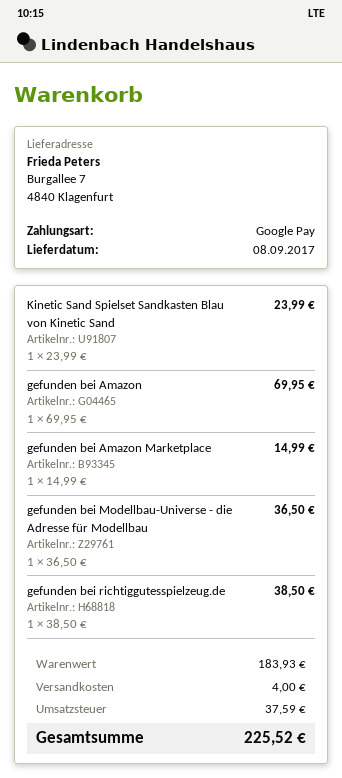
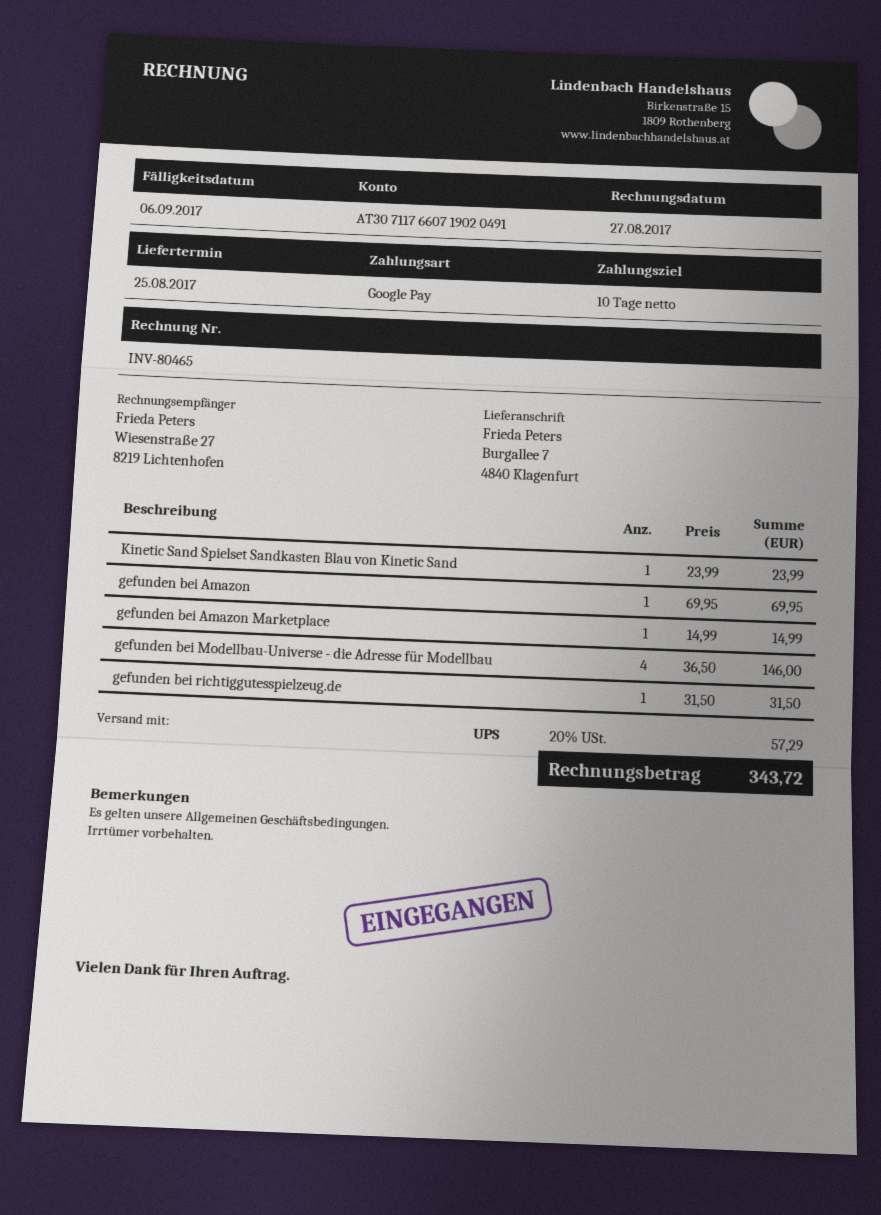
delivery date: 2017-09-08 -> 2017-08-25
gefunden bei Modellbau-Universe - die Adresse für Modellbau: 1 x 36.50 = 36.50 -> 4 x 36.50 = 146.00
gefunden bei richtiggutesspielzeug.de: 1 x 38.50 = 38.50 -> 1 x 31.50 = 31.50
shipping: 4.00 -> none
tax: 37.59 -> 57.29
total: 225.52 -> 343.72

